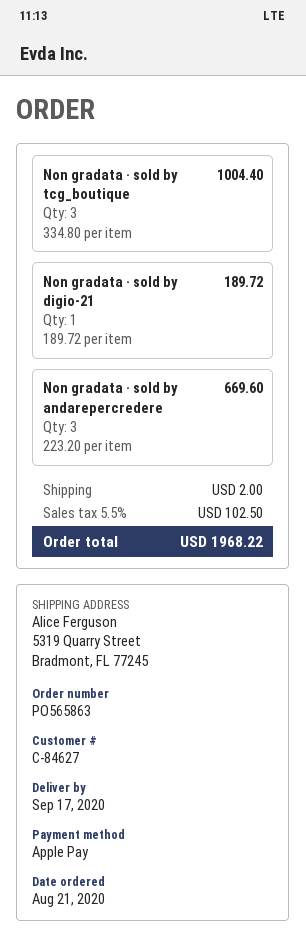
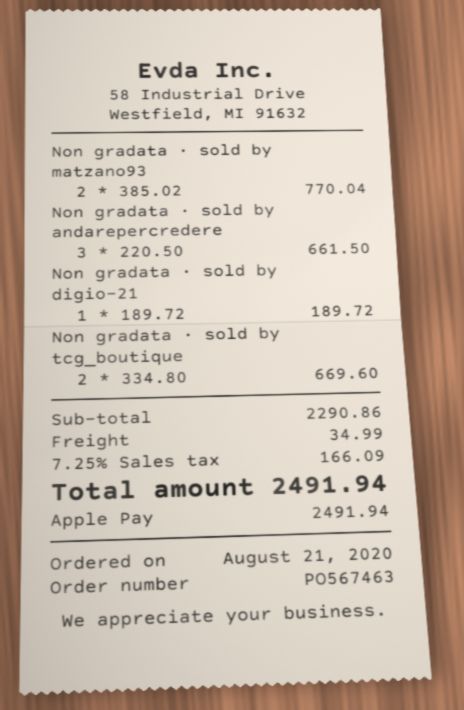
order number: PO565863 -> PO567463
Non gradata · sold by tcg_boutique: 3 x 334.80 = 1004.40 -> 2 x 334.80 = 669.60
Non gradata · sold by andarepercredere: 3 x 223.20 = 669.60 -> 3 x 220.50 = 661.50
Non gradata · sold by matzano93: none -> 2 x 385.02 = 770.04
shipping: 2.00 -> 34.99
tax: 5.5% = 102.50 -> 7.25% = 166.09
total: 1968.22 -> 2491.94

